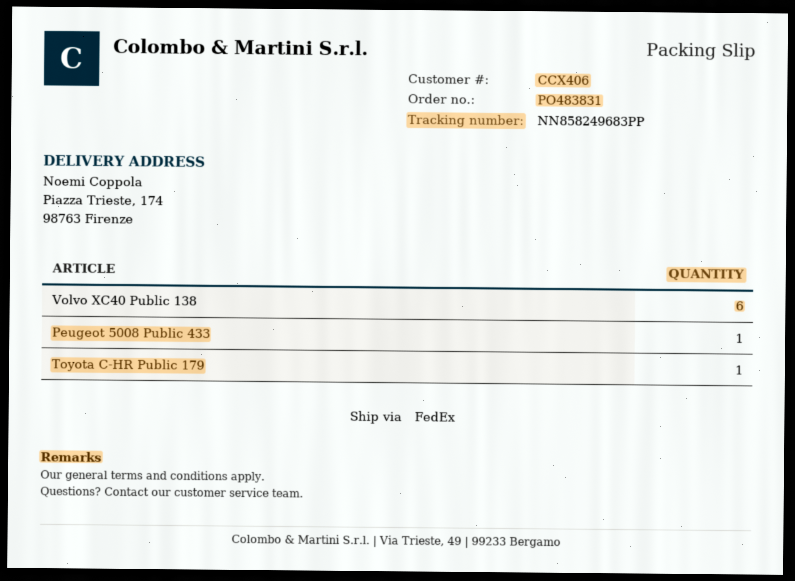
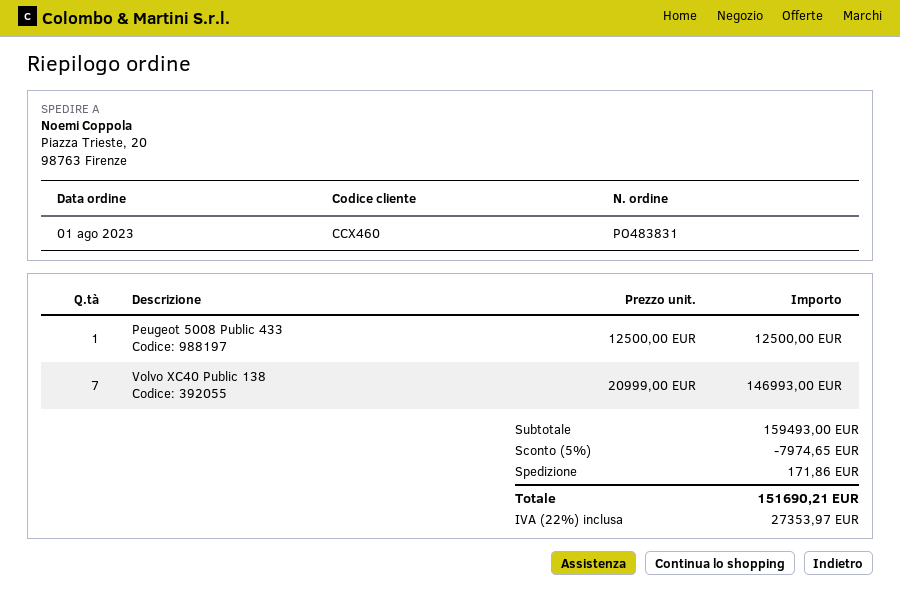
customer number: CCX406 -> CCX460
ship to: Piazza Trieste, 174, 98763 Firenze -> Piazza Trieste, 20, 98763 Firenze
Volvo XC40 Public 138: 6 -> 7
Toyota C-HR Public 179: 1 -> none

